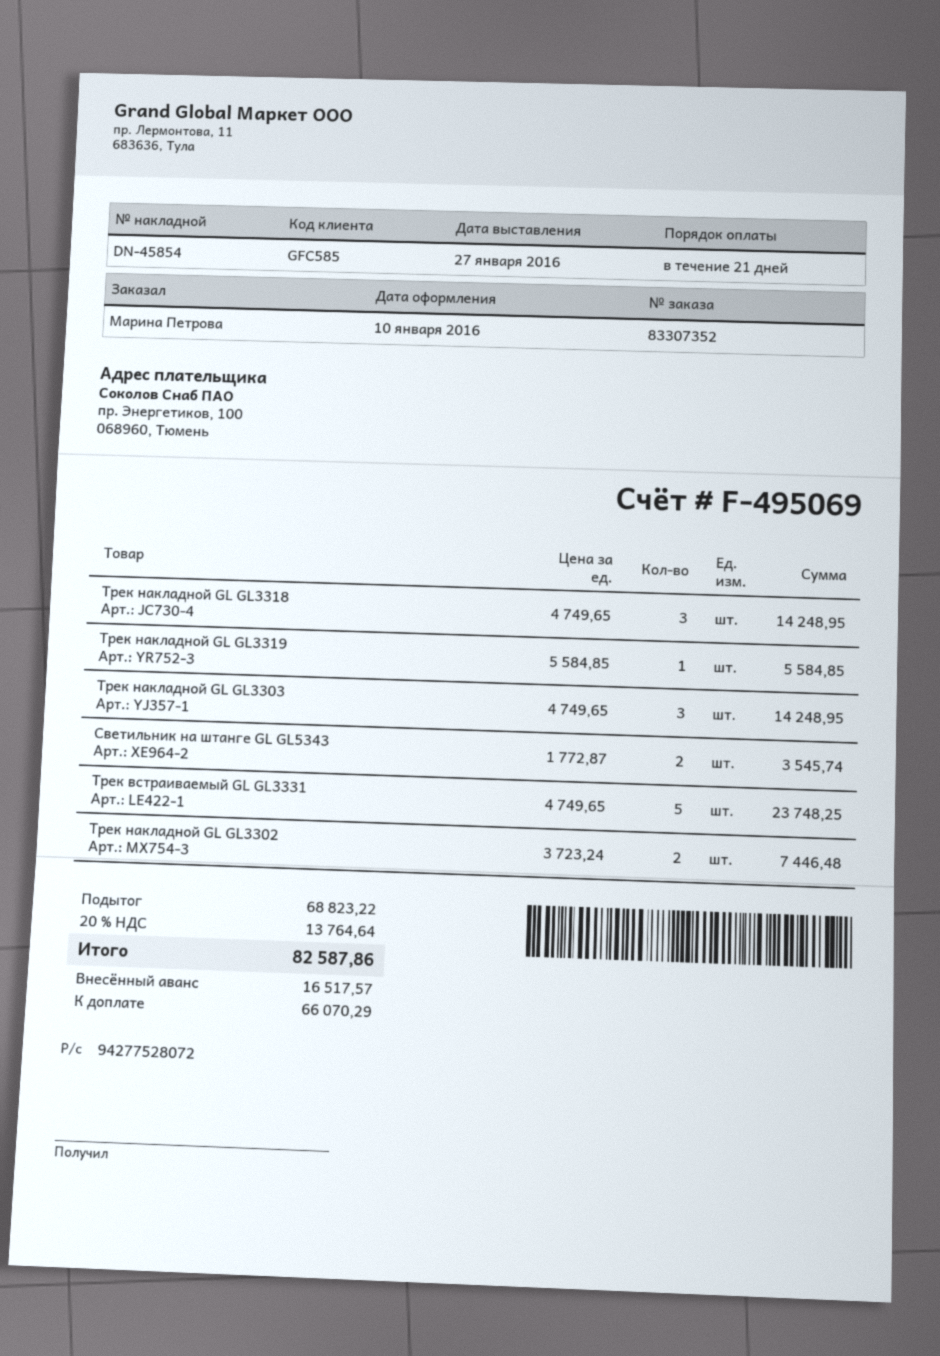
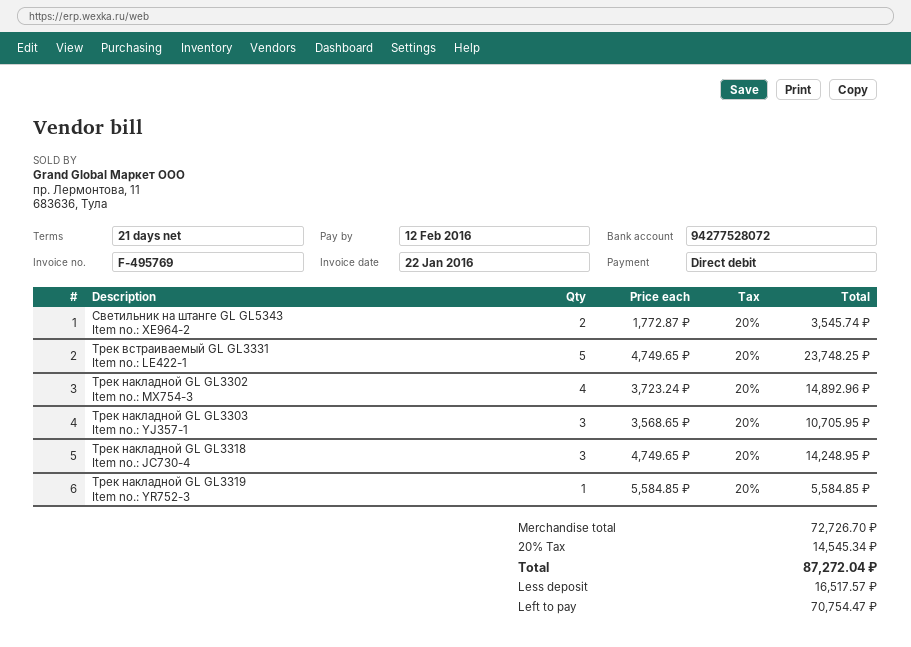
invoice number: F-495069 -> F-495769
invoice date: 2016-01-27 -> 2016-01-22
Трек накладной GL GL3303: 3 x 4749.65 = 14248.95 -> 3 x 3568.65 = 10705.95
Трек накладной GL GL3302: 2 x 3723.24 = 7446.48 -> 4 x 3723.24 = 14892.96
subtotal: 68823.22 -> 72726.70
tax: 20% = 13764.64 -> 20% = 14545.34
total: 82587.86 -> 87272.04
balance: 66070.29 -> 70754.47

